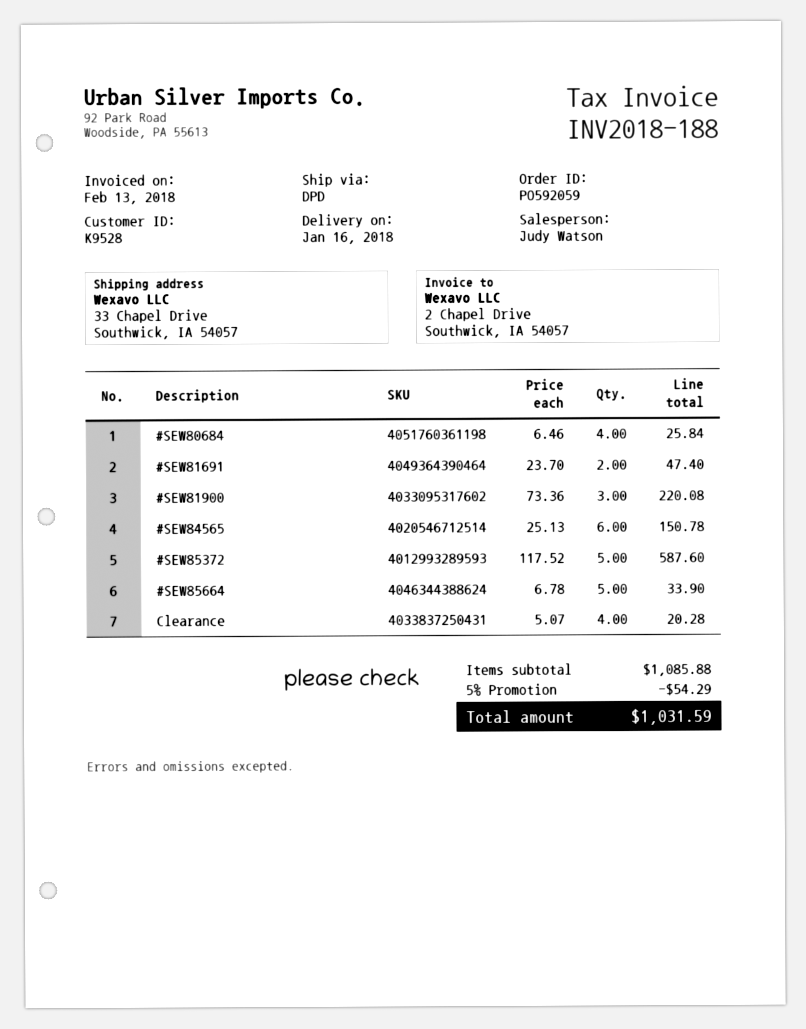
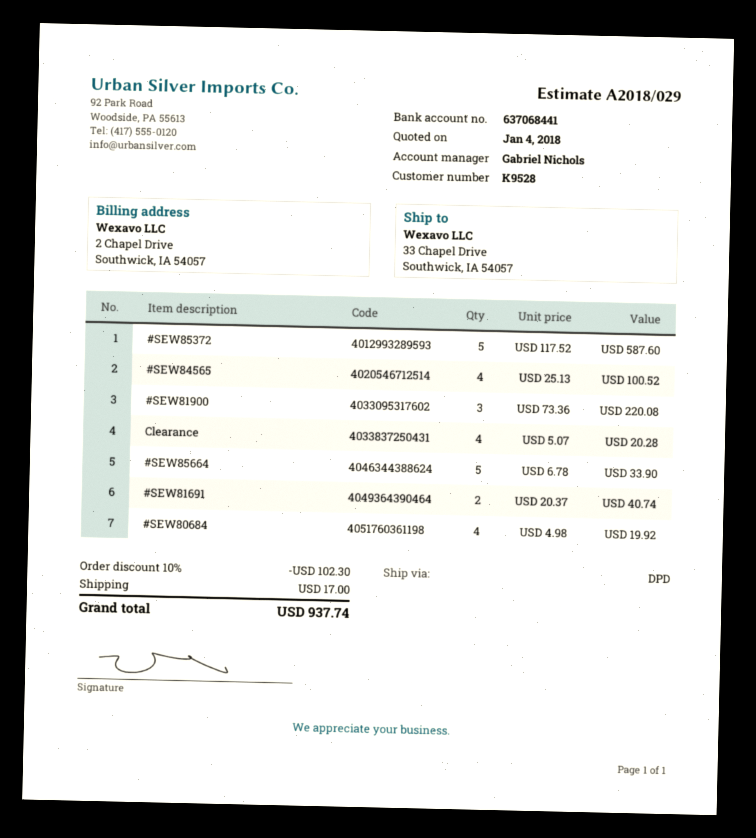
sales rep: Judy Watson -> Gabriel Nichols
#SEW80684: 4 x 6.46 = 25.84 -> 4 x 4.98 = 19.92
#SEW81691: 2 x 23.70 = 47.40 -> 2 x 20.37 = 40.74
#SEW84565: 6 x 25.13 = 150.78 -> 4 x 25.13 = 100.52
discount: 5% = 54.29 -> 10% = 102.30
shipping: none -> 17.00
total: 1031.59 -> 937.74

